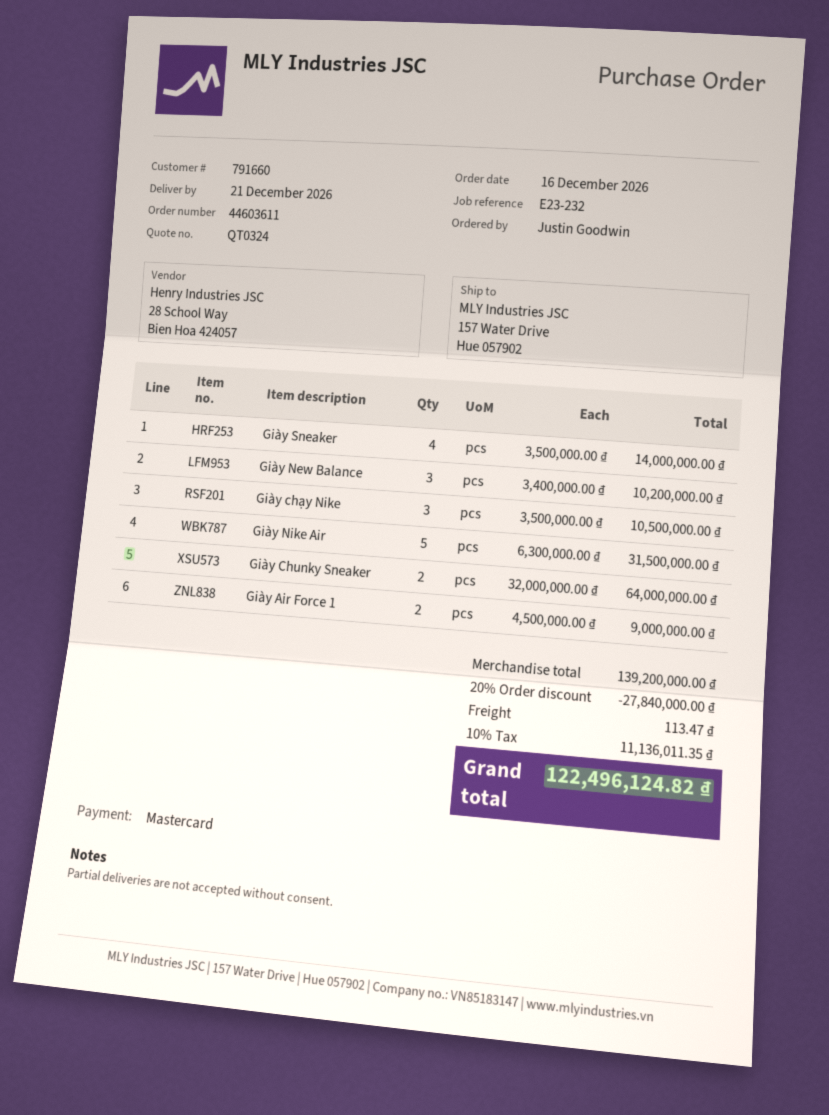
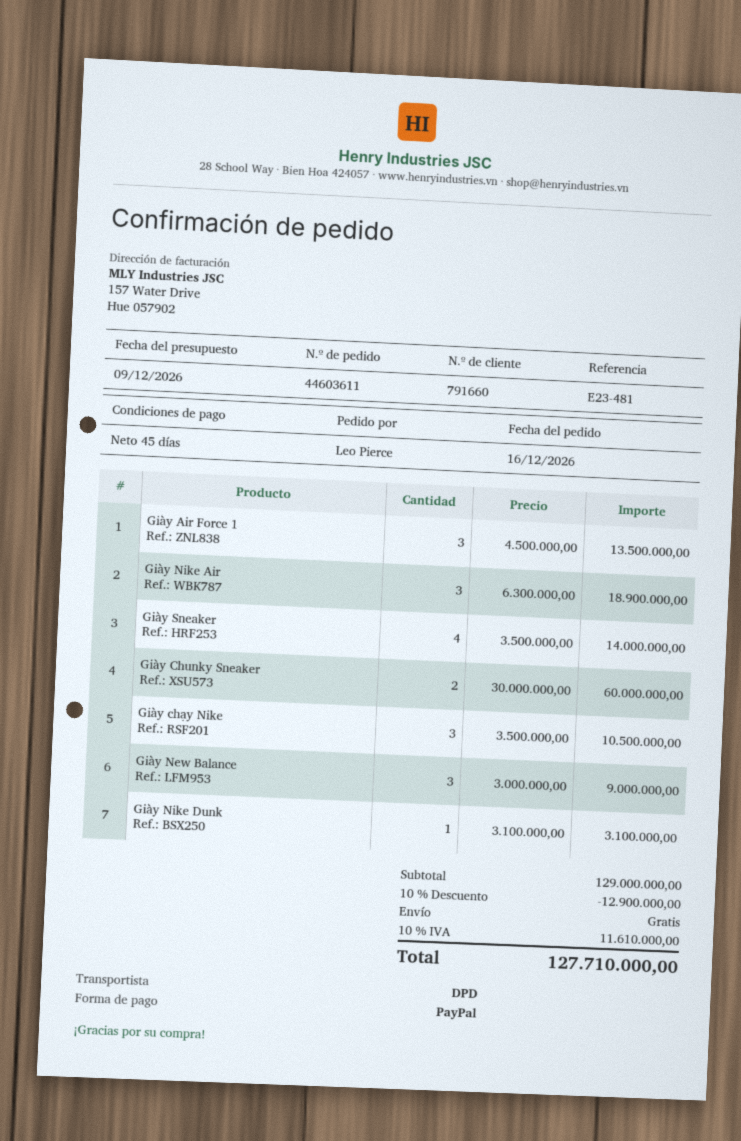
reference: E23-232 -> E23-481
ordered by: Justin Goodwin -> Leo Pierce
payment method: Mastercard -> PayPal
Giày New Balance: 3 x 3400000.00 = 10200000.00 -> 3 x 3000000.00 = 9000000.00
Giày Nike Air: 5 x 6300000.00 = 31500000.00 -> 3 x 6300000.00 = 18900000.00
Giày Chunky Sneaker: 2 x 32000000.00 = 64000000.00 -> 2 x 30000000.00 = 60000000.00
Giày Air Force 1: 2 x 4500000.00 = 9000000.00 -> 3 x 4500000.00 = 13500000.00
Giày Nike Dunk: none -> 1 x 3100000.00 = 3100000.00
subtotal: 139200000.00 -> 129000000.00
discount: 20% = 27840000.00 -> 10% = 12900000.00
shipping: 113.47 -> 0.00
tax: 10% = 11136011.35 -> 10% = 11610000.00
total: 122496124.82 -> 127710000.00

